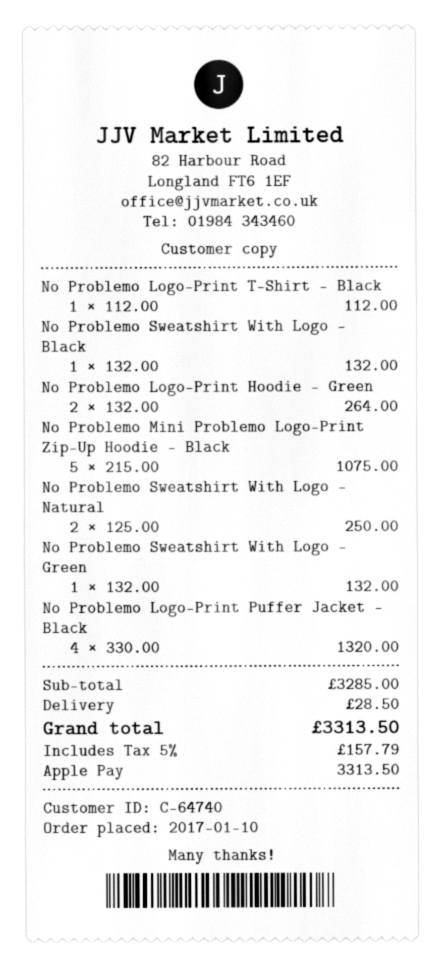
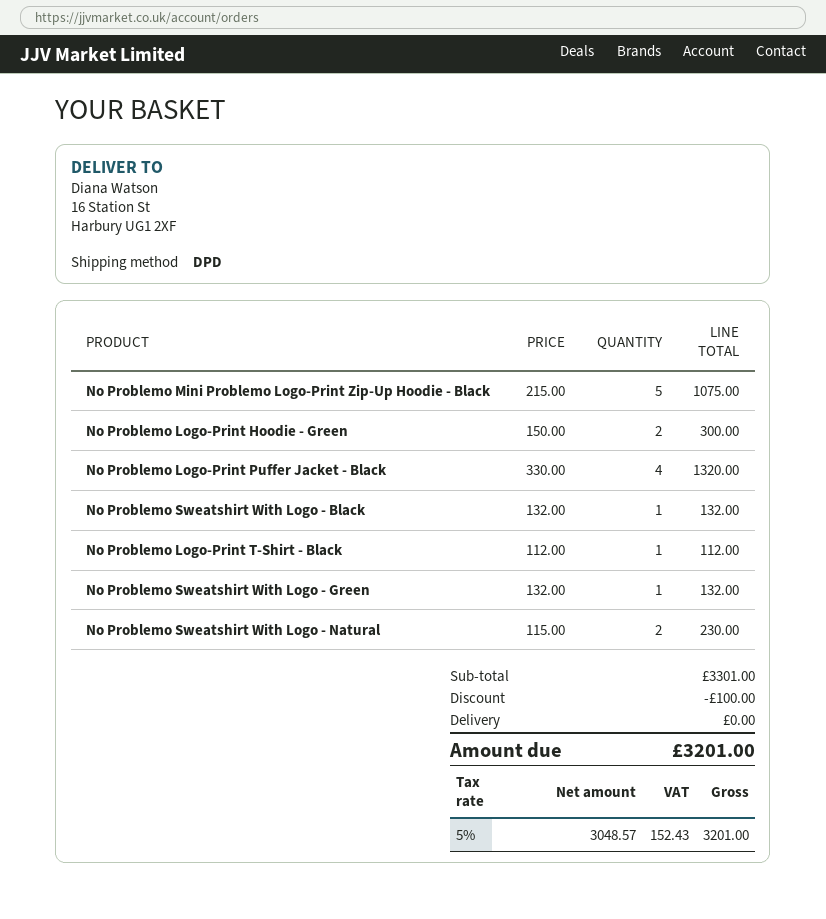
No Problemo Logo-Print Hoodie - Green: 2 x 132.00 = 264.00 -> 2 x 150.00 = 300.00
No Problemo Sweatshirt With Logo - Natural: 2 x 125.00 = 250.00 -> 2 x 115.00 = 230.00
subtotal: 3285.00 -> 3301.00
discount: none -> 100.00
shipping: 28.50 -> 0.00
tax: 5% = 157.79 -> 5% = 152.43
total: 3313.50 -> 3201.00

